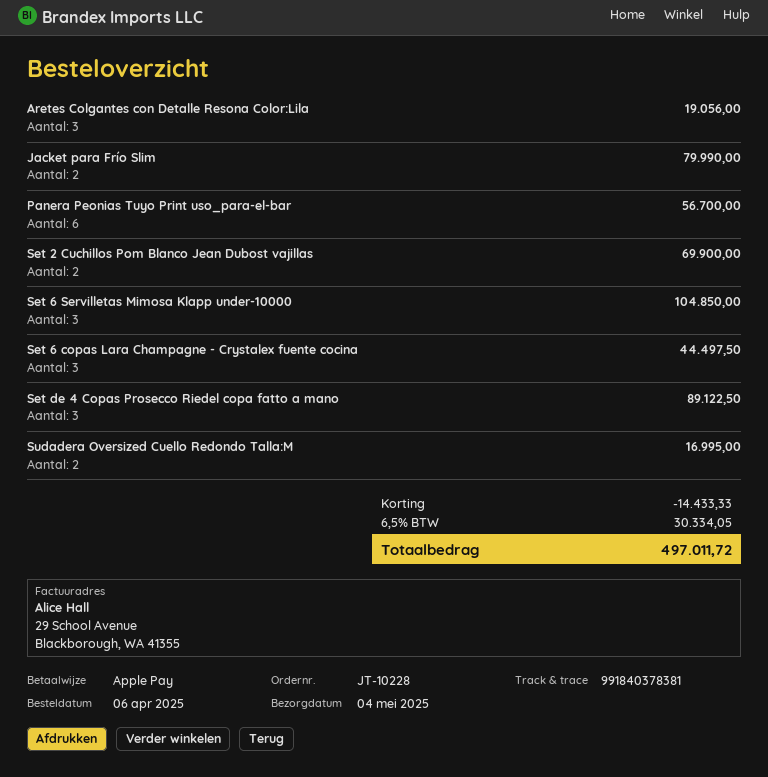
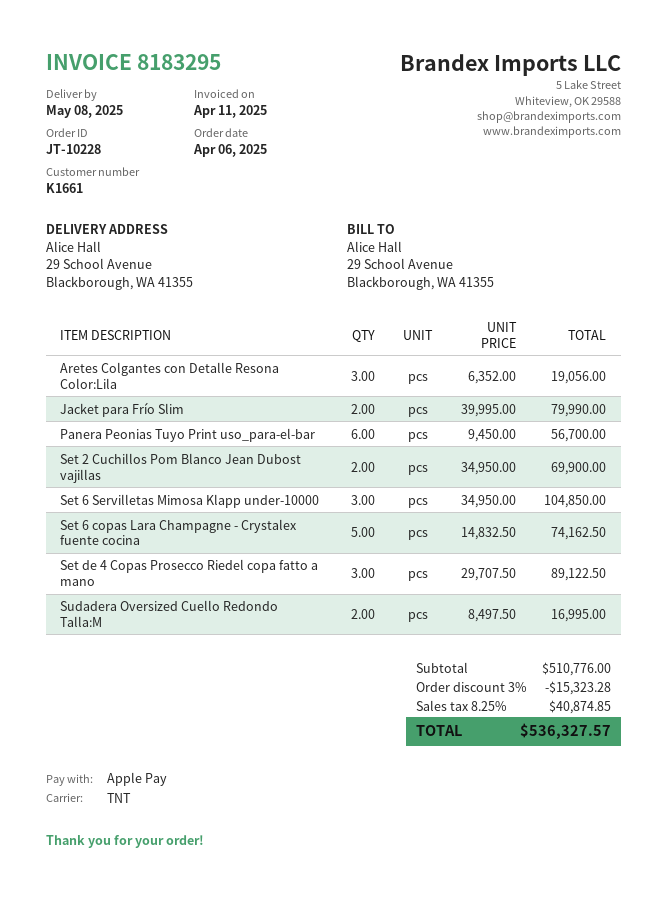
delivery date: 2025-05-04 -> 2025-05-08
Set 6 copas Lara Champagne - Crystalex fuente cocina: 3 for 44497.50 -> 5 for 74162.50
discount: 14433.33 -> 15323.28
tax: 6.5% = 30334.05 -> 8.25% = 40874.85
total: 497011.72 -> 536327.57

